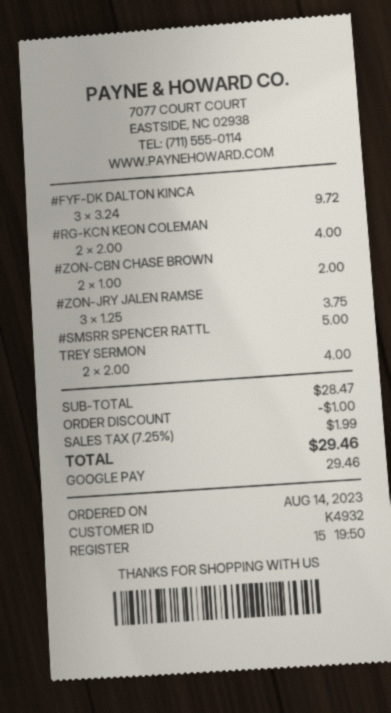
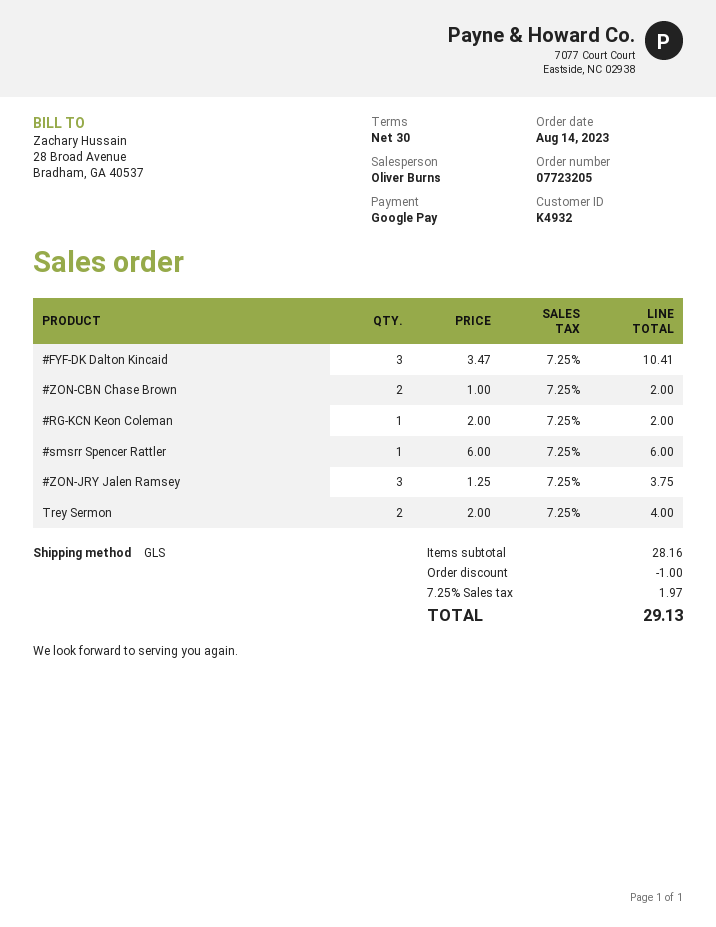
#FYF-DK DALTON KINCA: 3 x 3.24 = 9.72 -> 3 x 3.47 = 10.41
#RG-KCN KEON COLEMAN: 2 x 2.00 = 4.00 -> 1 x 2.00 = 2.00
#SMSRR SPENCER RATTL: 1 x 5.00 = 5.00 -> 1 x 6.00 = 6.00
subtotal: 28.47 -> 28.16
tax: 7.25% = 1.99 -> 7.25% = 1.97
total: 29.46 -> 29.13

